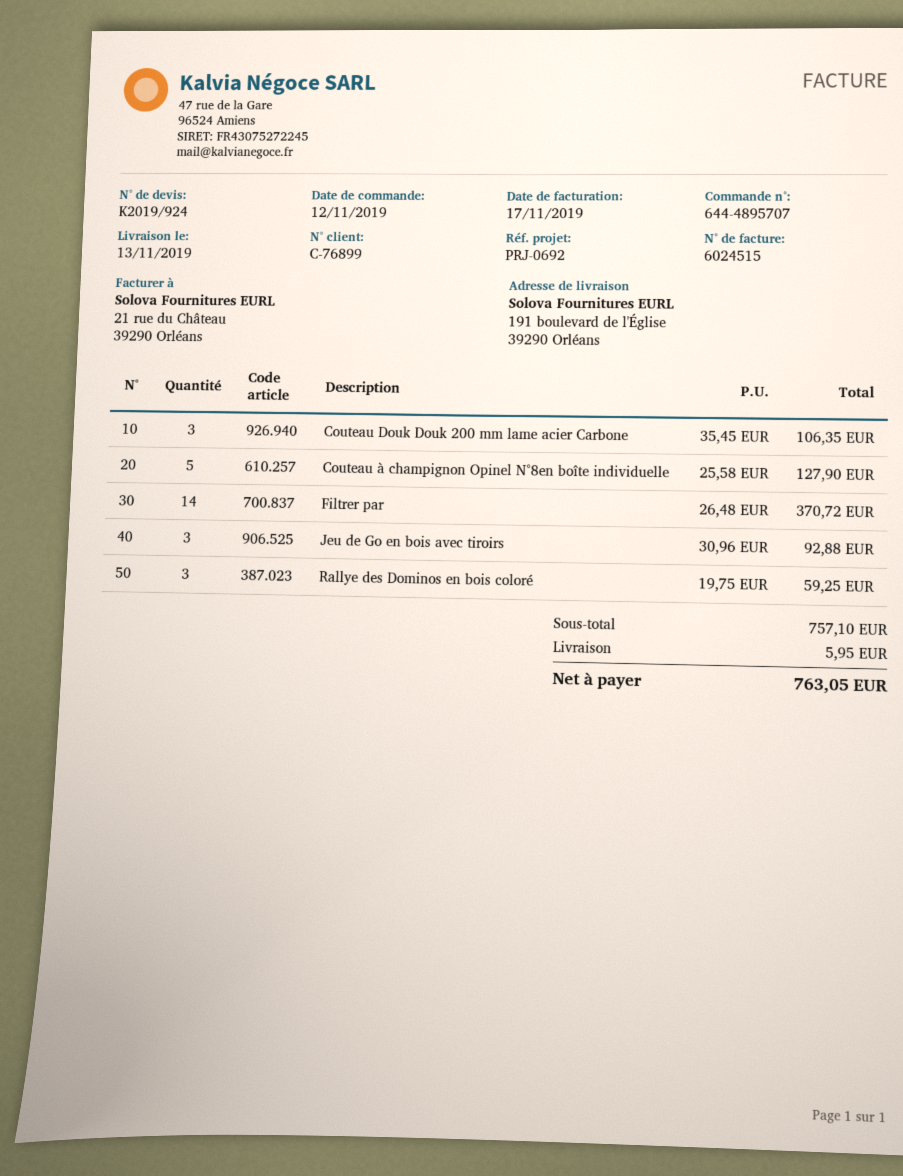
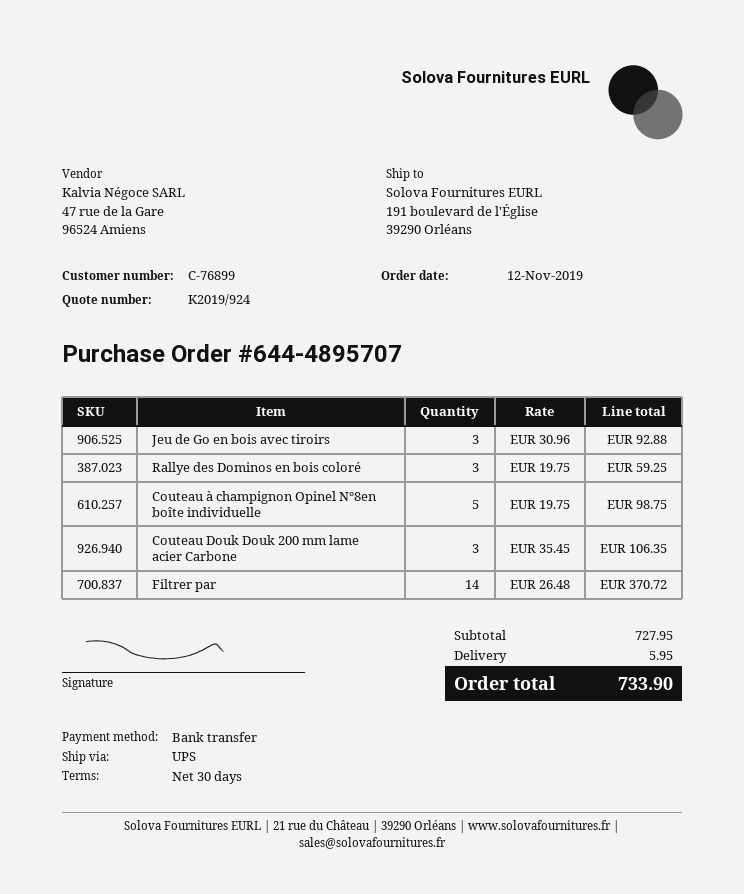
Couteau à champignon Opinel N°8en boîte individuelle: 5 x 25.58 = 127.90 -> 5 x 19.75 = 98.75
subtotal: 757.10 -> 727.95
total: 763.05 -> 733.90

